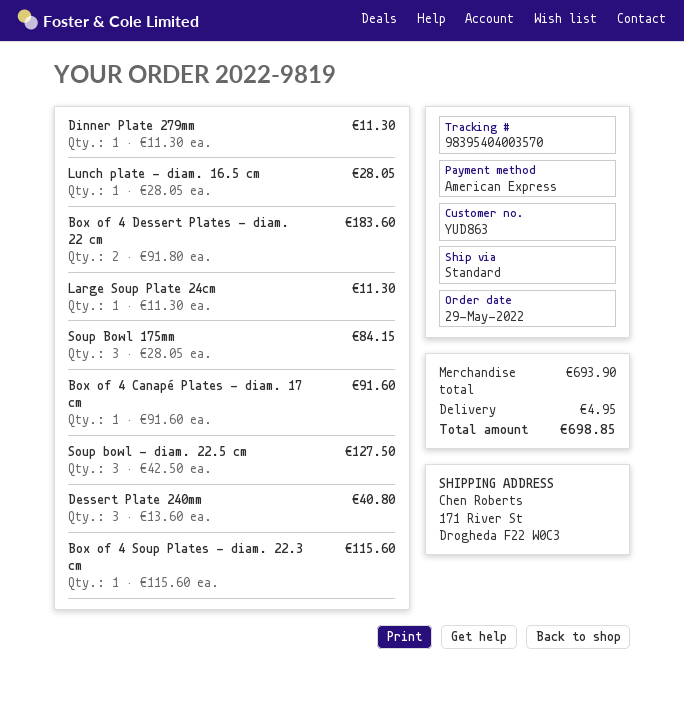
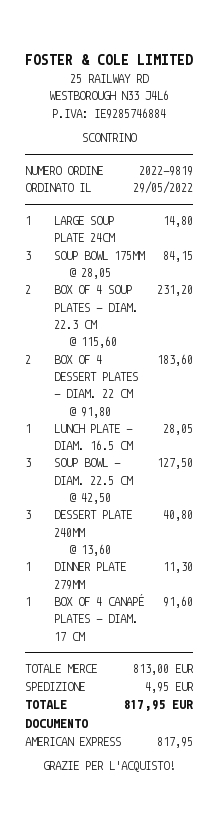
Large Soup Plate 24cm: 1 x 11.30 = 11.30 -> 1 x 14.80 = 14.80
Box of 4 Soup Plates - diam. 22.3 cm: 1 x 115.60 = 115.60 -> 2 x 115.60 = 231.20
subtotal: 693.90 -> 813.00
total: 698.85 -> 817.95

